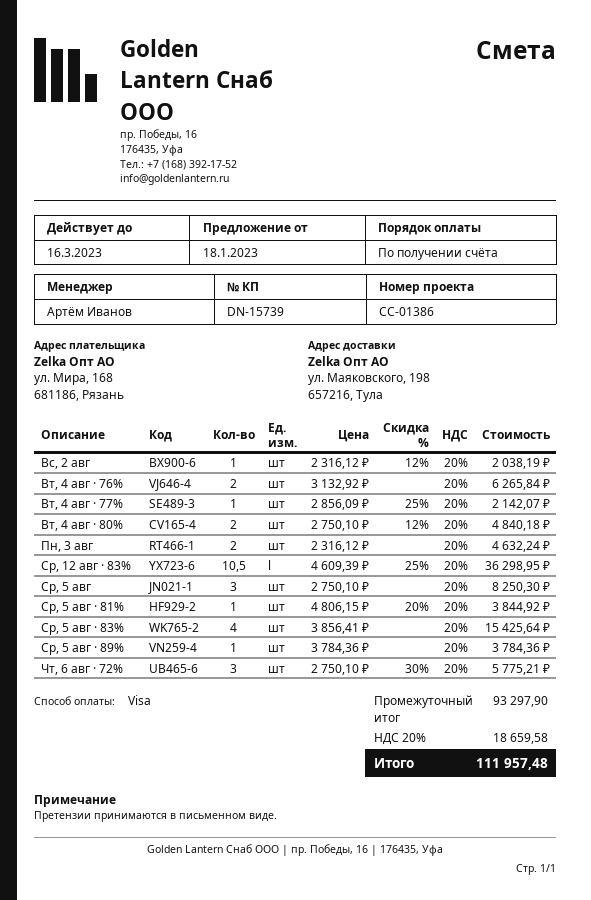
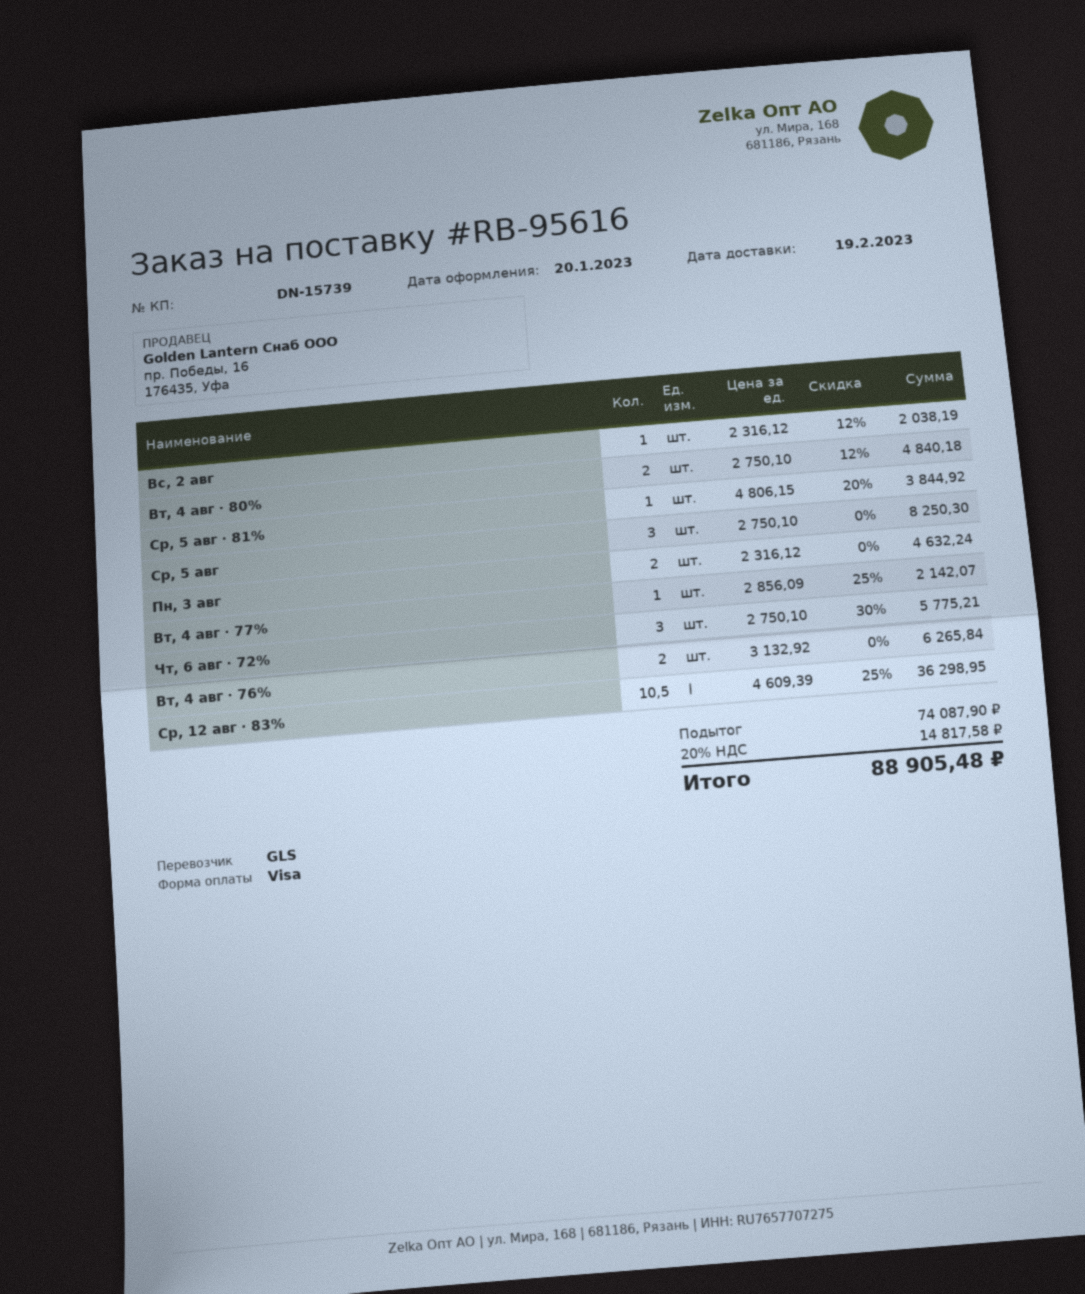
Ср, 5 авг · 83%: 4 x 3856.41 = 15425.64 -> none
Ср, 5 авг · 89%: 1 x 3784.36 = 3784.36 -> none
subtotal: 93297.90 -> 74087.90
tax: 20% = 18659.58 -> 20% = 14817.58
total: 111957.48 -> 88905.48

